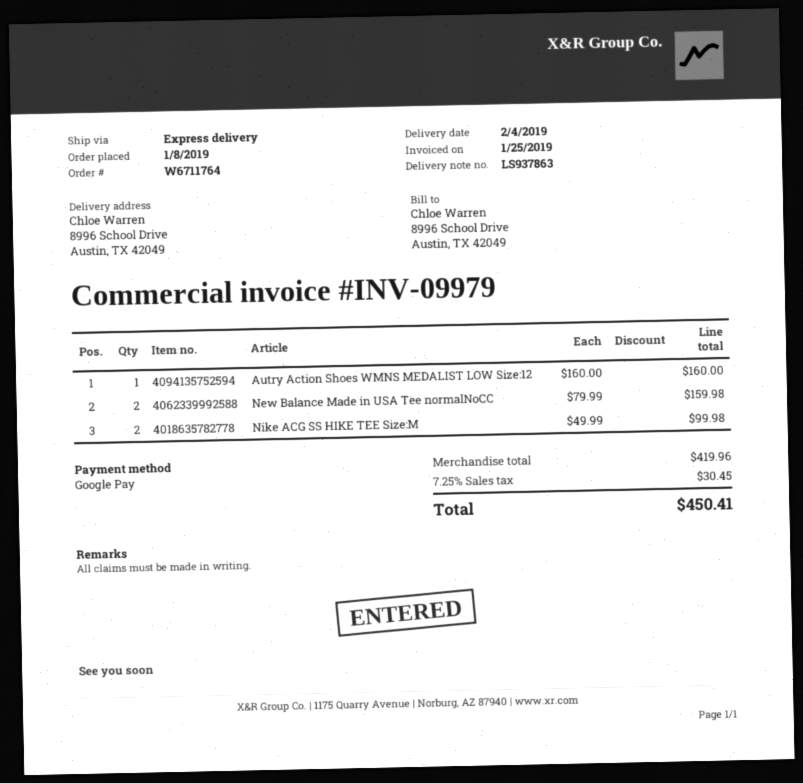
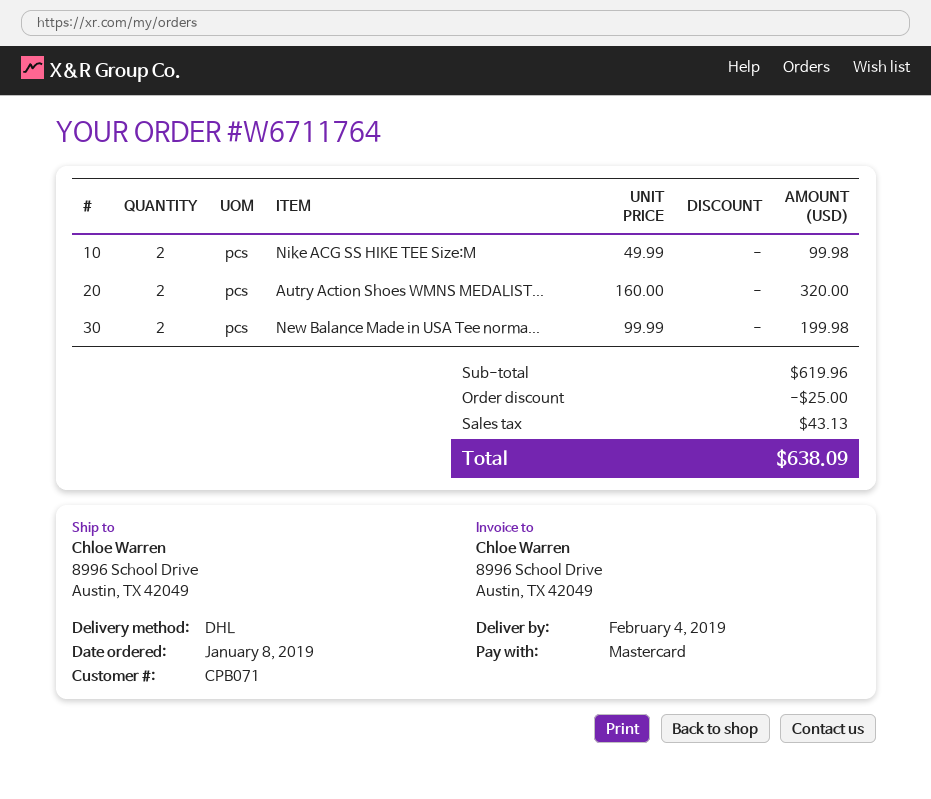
payment method: Google Pay -> Mastercard
shipping method: express -> DHL
Autry Action Shoes WMNS MEDALIST LOW Size:12: 1 x 160.00 = 160.00 -> 2 x 160.00 = 320.00
New Balance Made in USA Tee normalNoCC: 2 x 79.99 = 159.98 -> 2 x 99.99 = 199.98
subtotal: 419.96 -> 619.96
discount: none -> 25.00
tax: 30.45 -> 43.13
total: 450.41 -> 638.09

